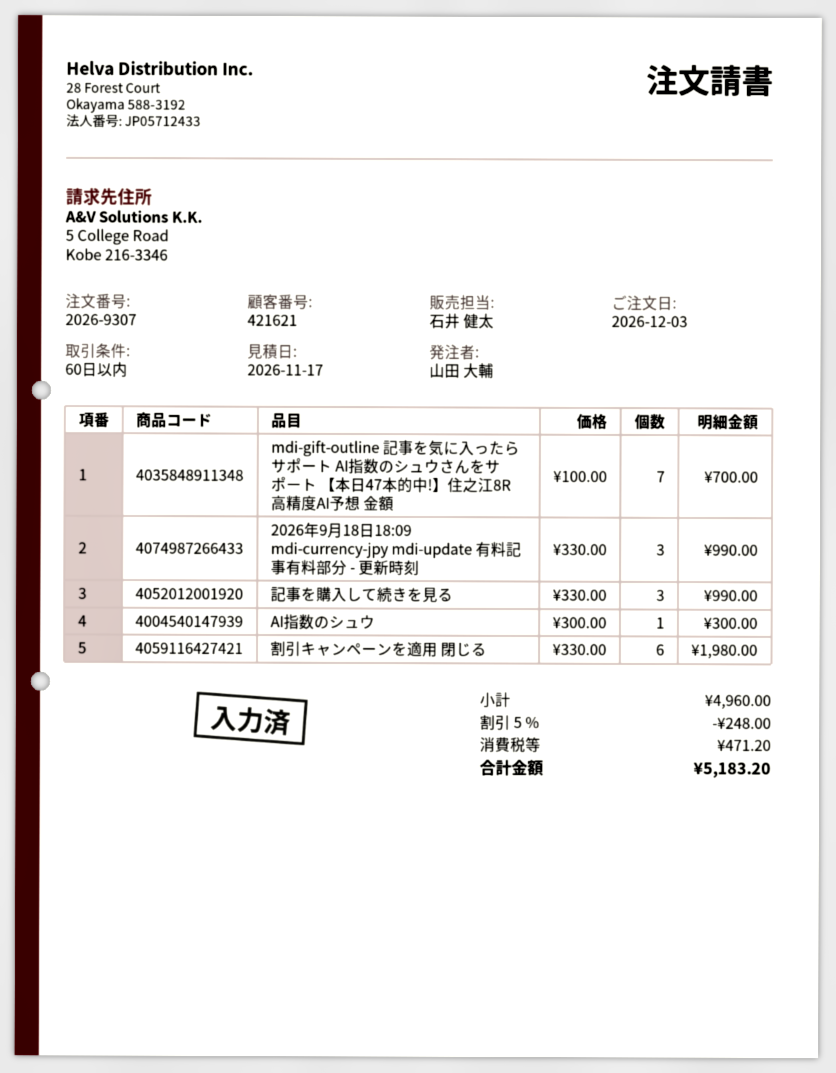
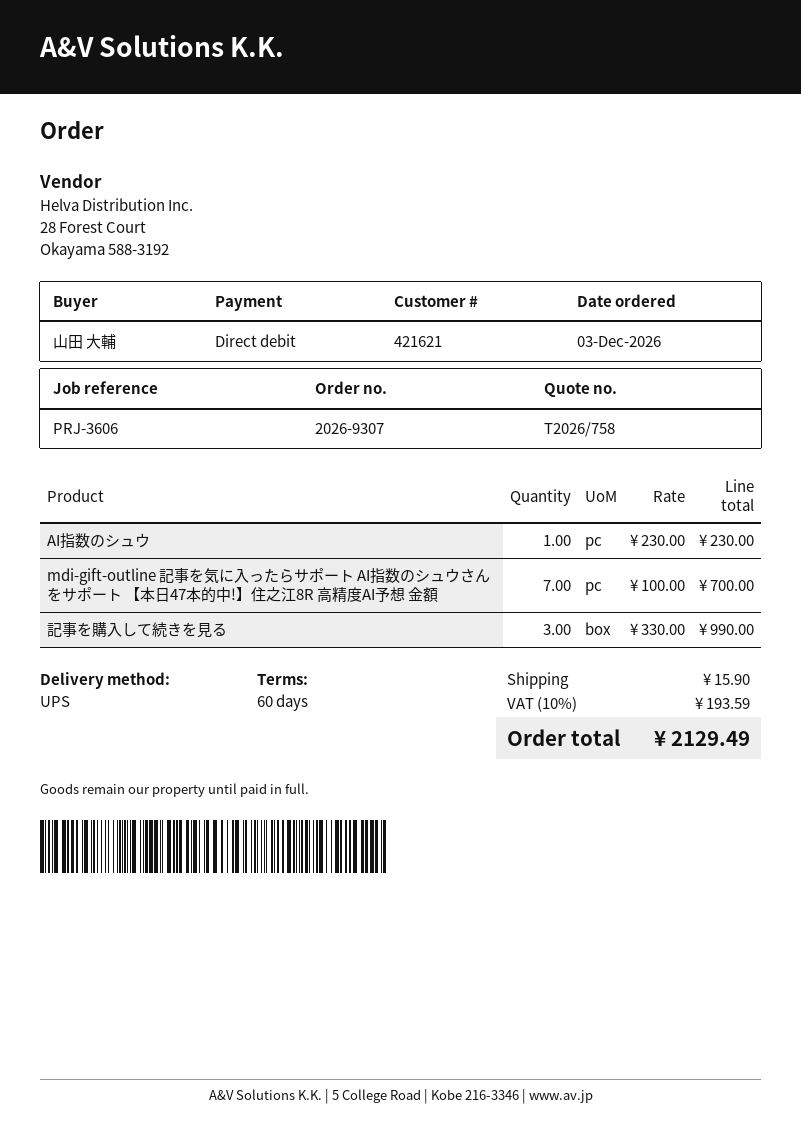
2026年9月18日18:09 mdi-currency-jpy mdi-update 有料記事有料部分 - 更新時刻: 3 x 330.00 = 990.00 -> none
AI指数のシュウ: 1 x 300.00 = 300.00 -> 1 x 230.00 = 230.00
割引キャンペーンを適用 閉じる: 6 x 330.00 = 1980.00 -> none
discount: 5% = 248.00 -> none
shipping: none -> 15.90
tax: 471.20 -> 193.59
total: 5183.20 -> 2129.49

